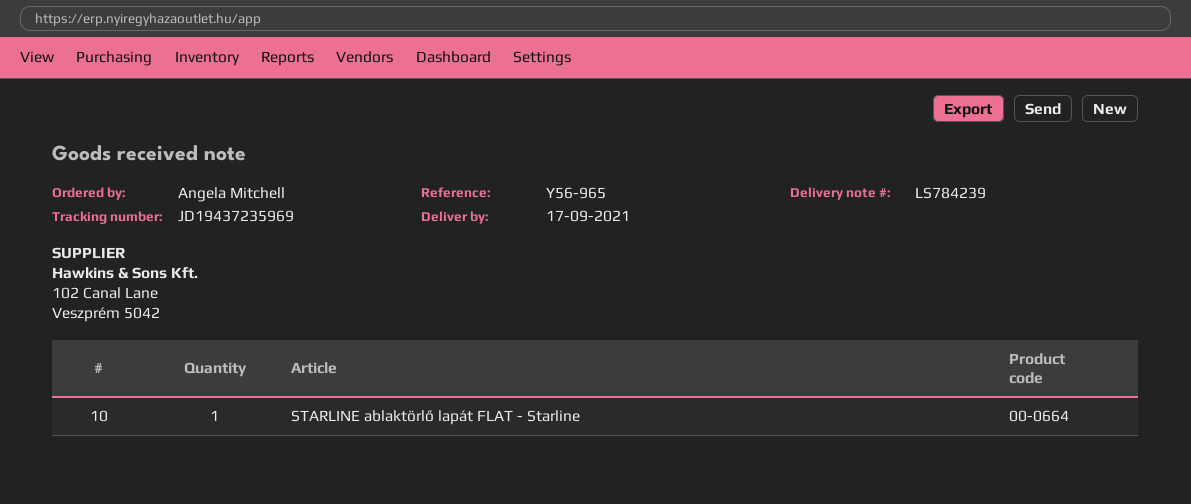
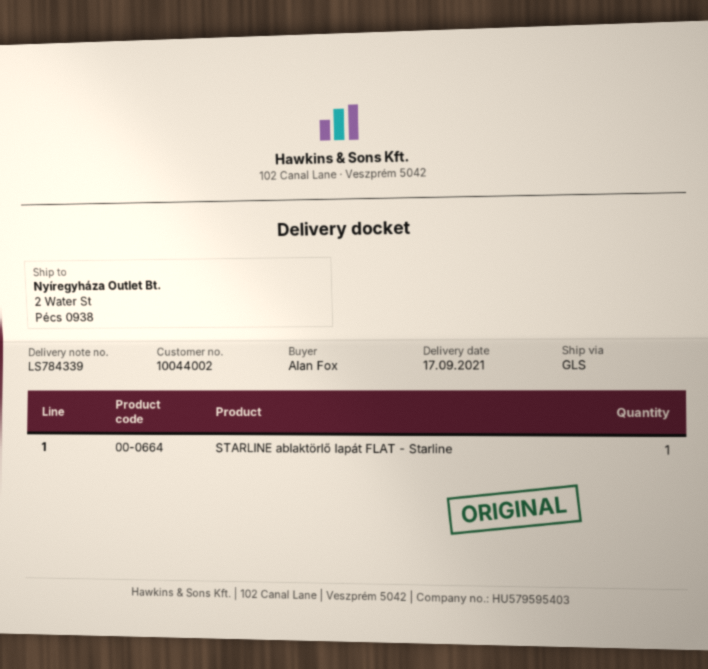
delivery note number: LS784239 -> LS784339
ordered by: Angela Mitchell -> Alan Fox

